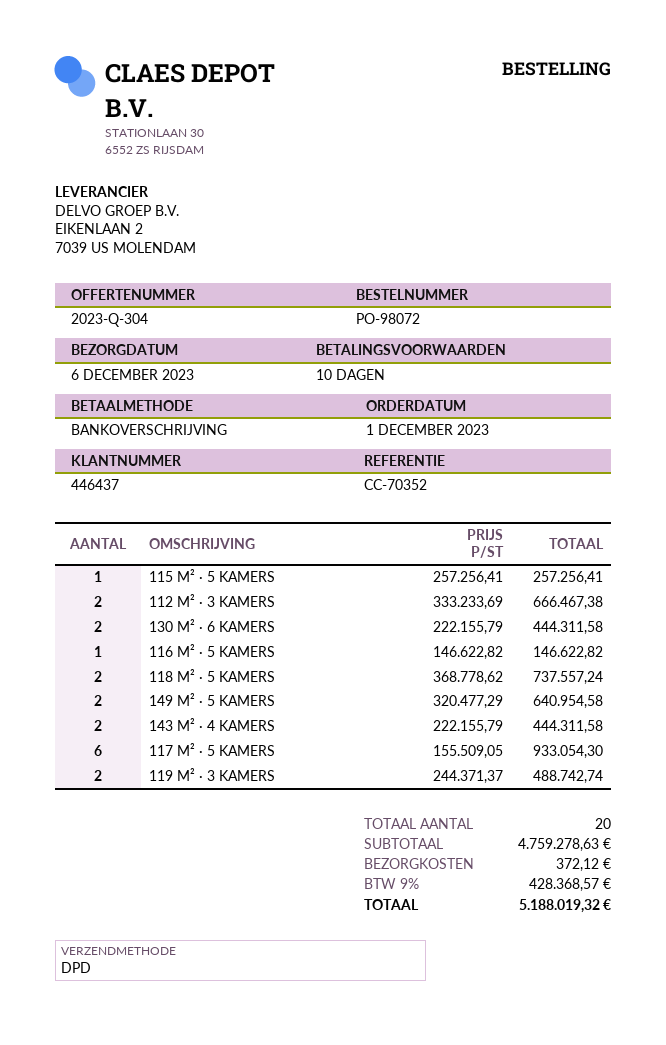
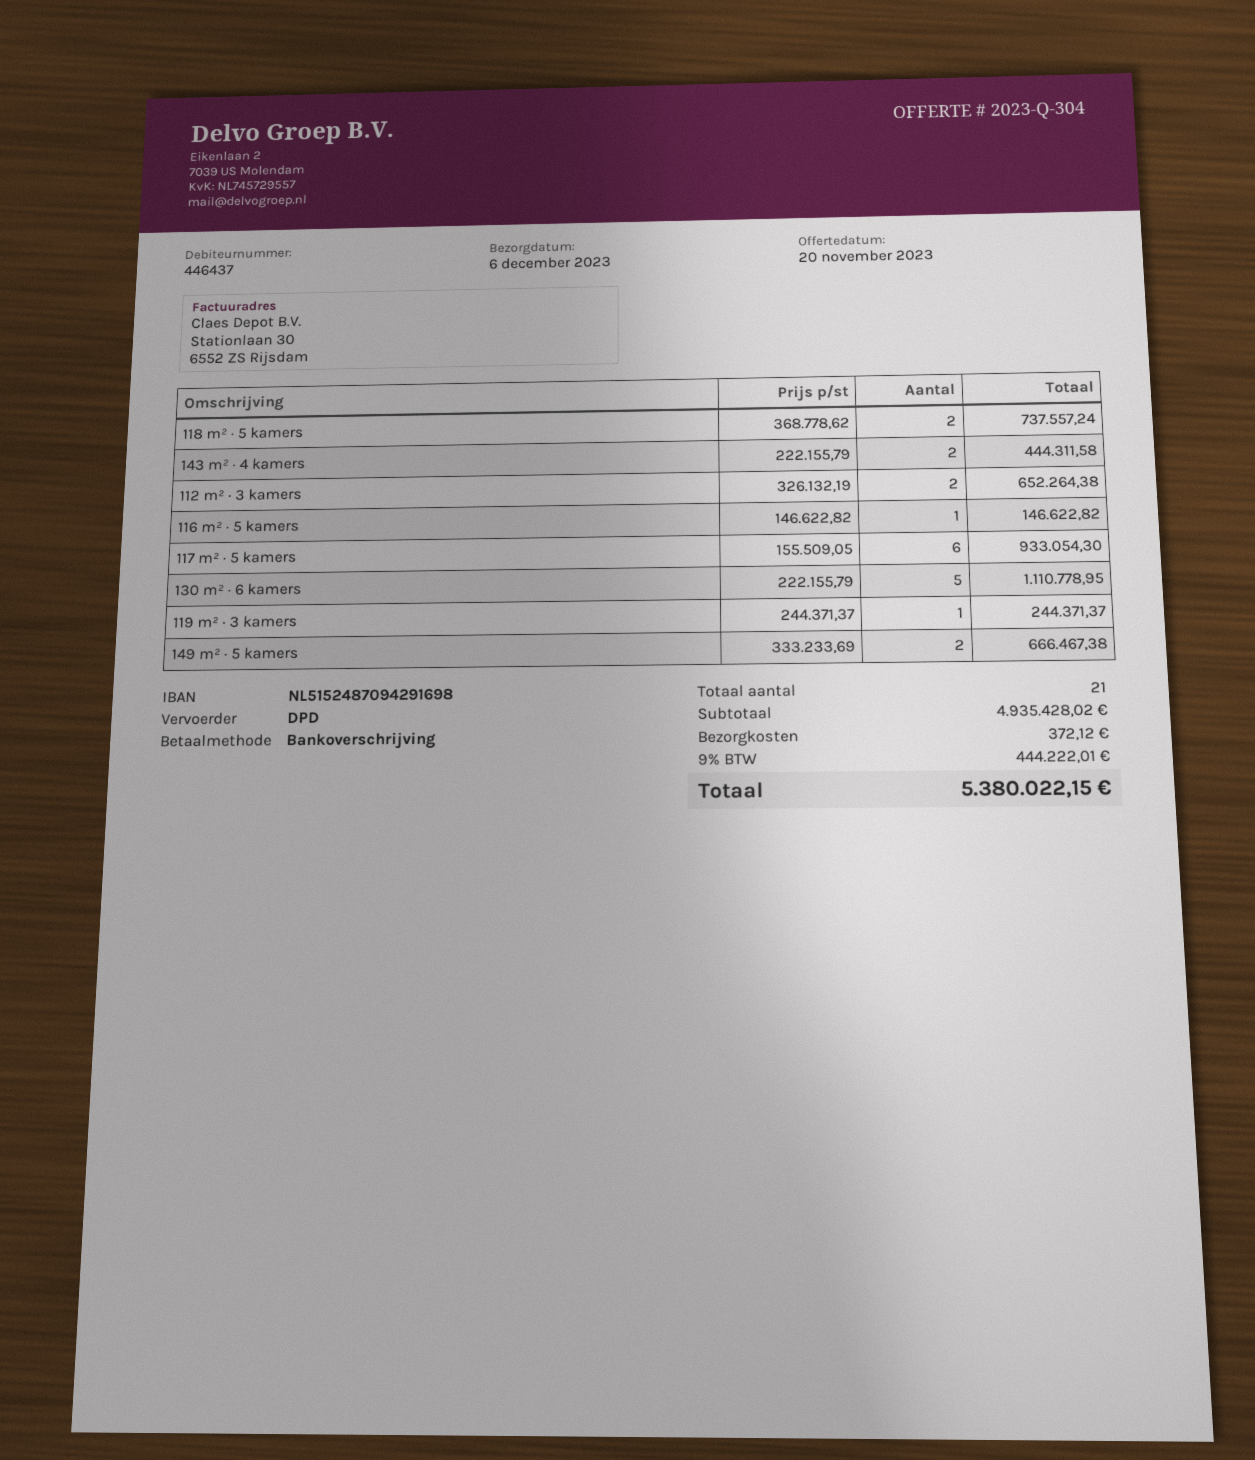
115 M² · 5 KAMERS: 1 x 257256.41 = 257256.41 -> none
112 M² · 3 KAMERS: 2 x 333233.69 = 666467.38 -> 2 x 326132.19 = 652264.38
130 M² · 6 KAMERS: 2 x 222155.79 = 444311.58 -> 5 x 222155.79 = 1110778.95
149 M² · 5 KAMERS: 2 x 320477.29 = 640954.58 -> 2 x 333233.69 = 666467.38
119 M² · 3 KAMERS: 2 x 244371.37 = 488742.74 -> 1 x 244371.37 = 244371.37
total quantity: 20 -> 21
subtotal: 4759278.63 -> 4935428.02
tax: 9% = 428368.57 -> 9% = 444222.01
total: 5188019.32 -> 5380022.15

